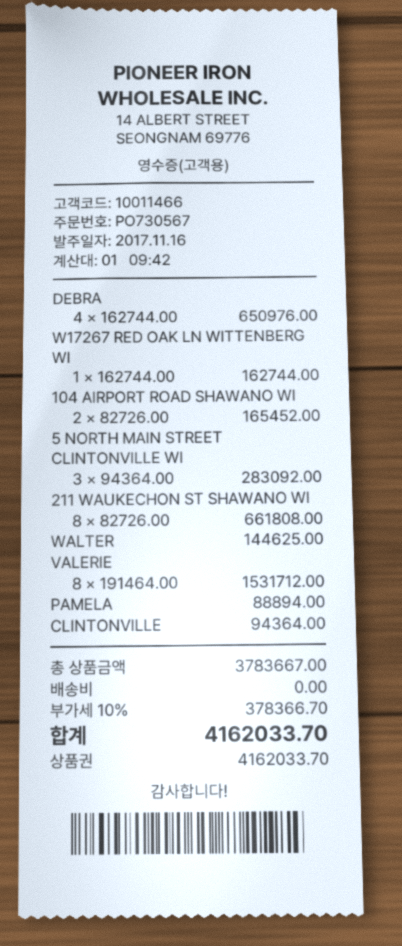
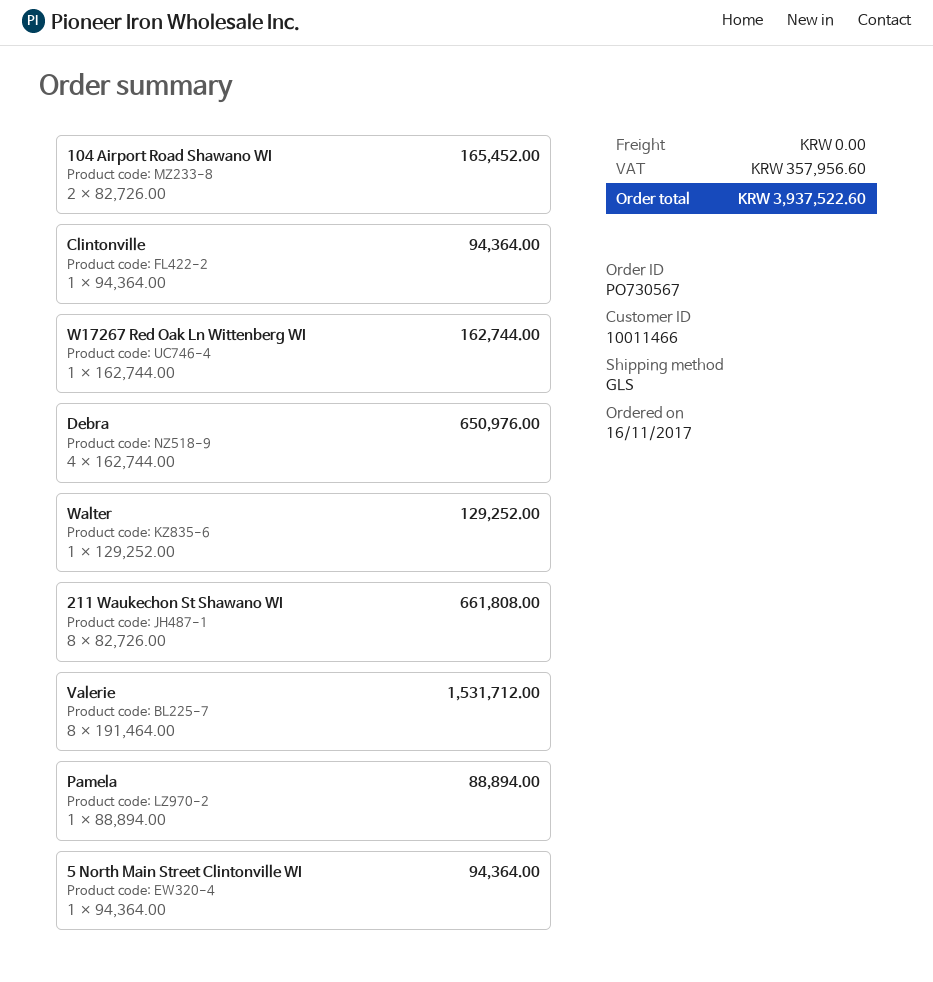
5 NORTH MAIN STREET CLINTONVILLE WI: 3 x 94364.00 = 283092.00 -> 1 x 94364.00 = 94364.00
WALTER: 1 x 144625.00 = 144625.00 -> 1 x 129252.00 = 129252.00
tax: 378366.70 -> 357956.60
total: 4162033.70 -> 3937522.60

